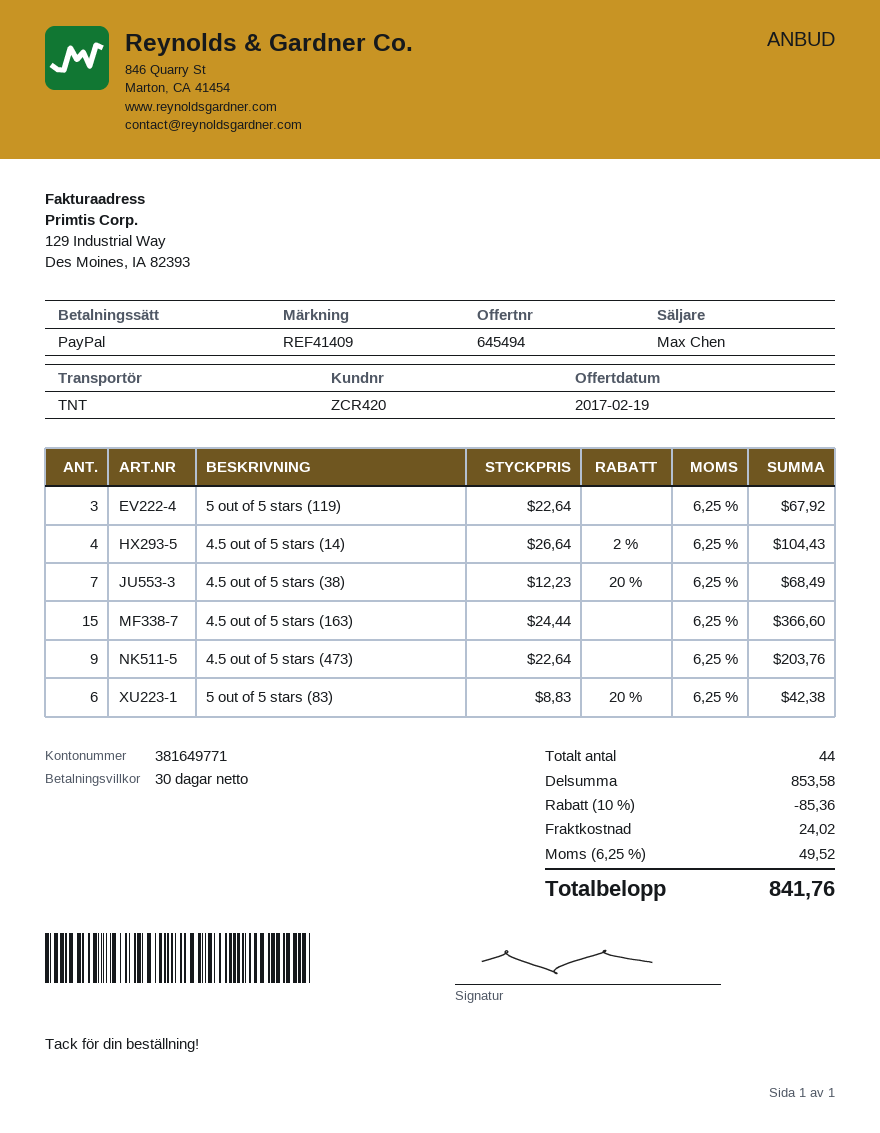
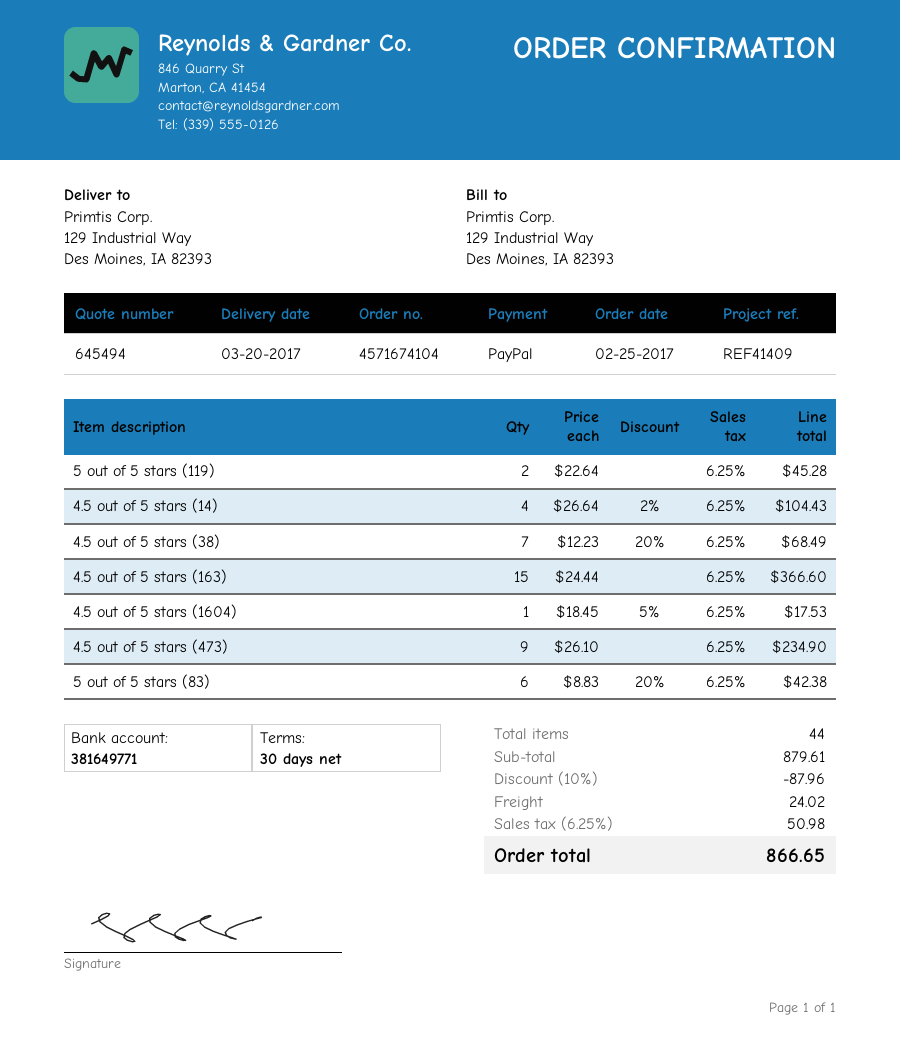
5 out of 5 stars (119): 3 x 22.64 = 67.92 -> 2 x 22.64 = 45.28
4.5 out of 5 stars (473): 9 x 22.64 = 203.76 -> 9 x 26.10 = 234.90
4.5 out of 5 stars (1604): none -> 1 x 18.45 - 5% = 17.53
subtotal: 853.58 -> 879.61
discount: 10% = 85.36 -> 10% = 87.96
tax: 6.25% = 49.52 -> 6.25% = 50.98
total: 841.76 -> 866.65

